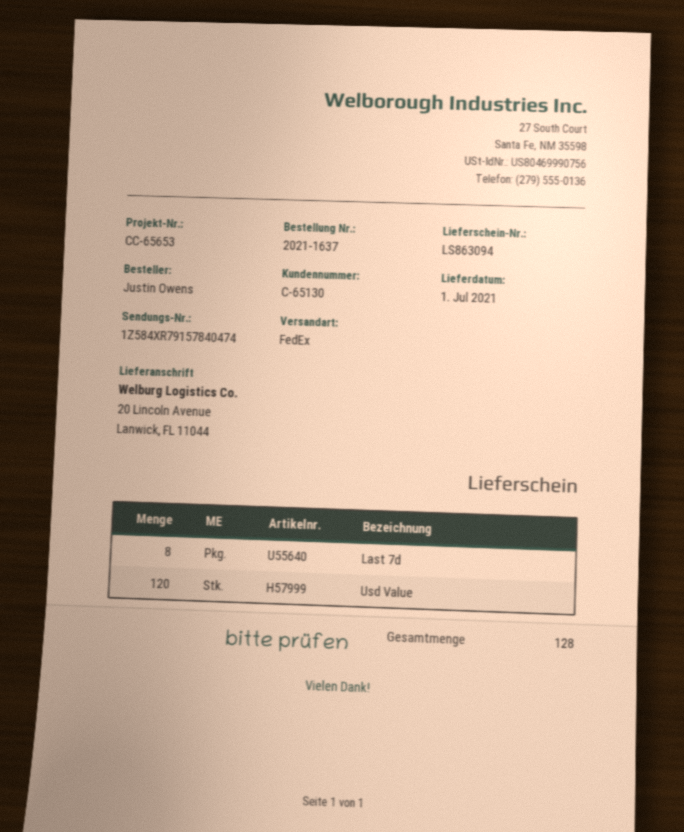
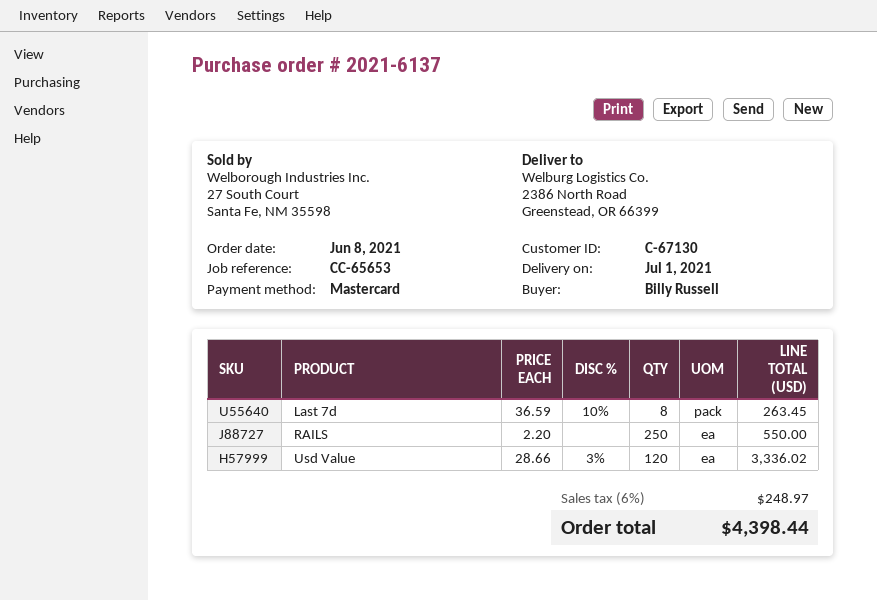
order number: 2021-1637 -> 2021-6137
customer number: C-65130 -> C-67130
ordered by: Justin Owens -> Billy Russell
ship to: 20 Lincoln Avenue, Lanwick, FL 11044 -> 2386 North Road, Greenstead, OR 66399
RAILS: none -> 250

